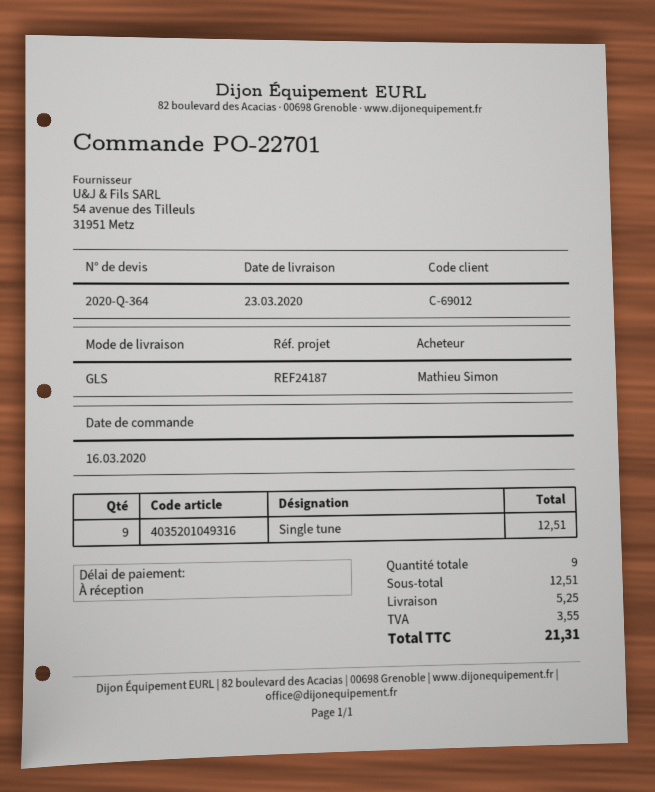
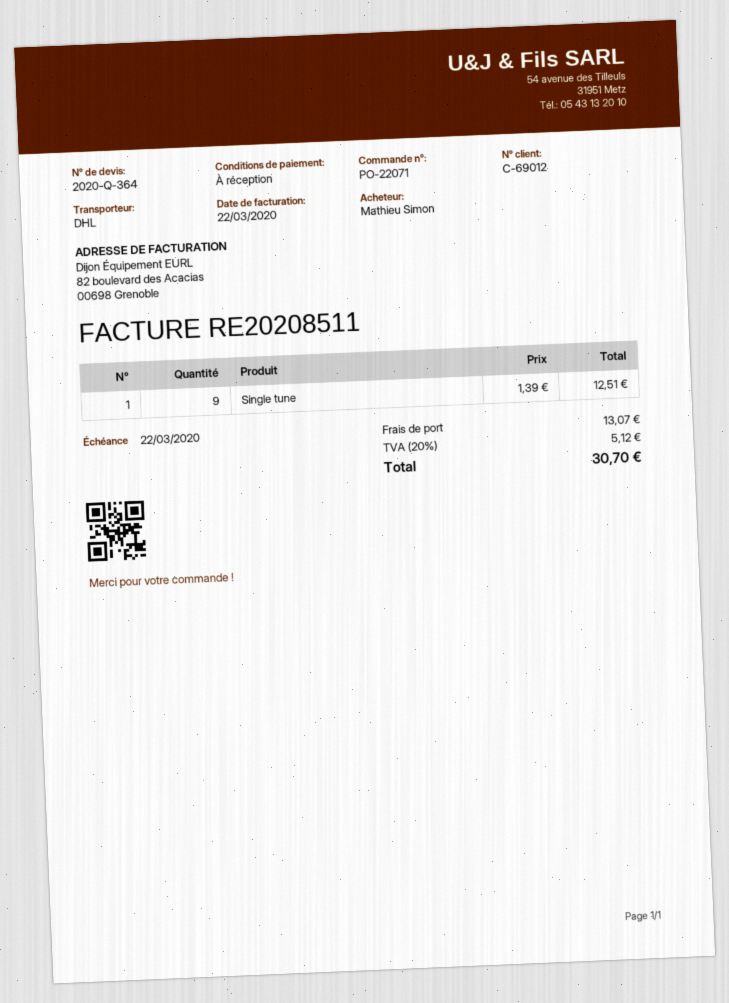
order number: PO-22701 -> PO-22071
shipping method: GLS -> DHL
shipping: 5.25 -> 13.07
tax: 3.55 -> 5.12
total: 21.31 -> 30.70

